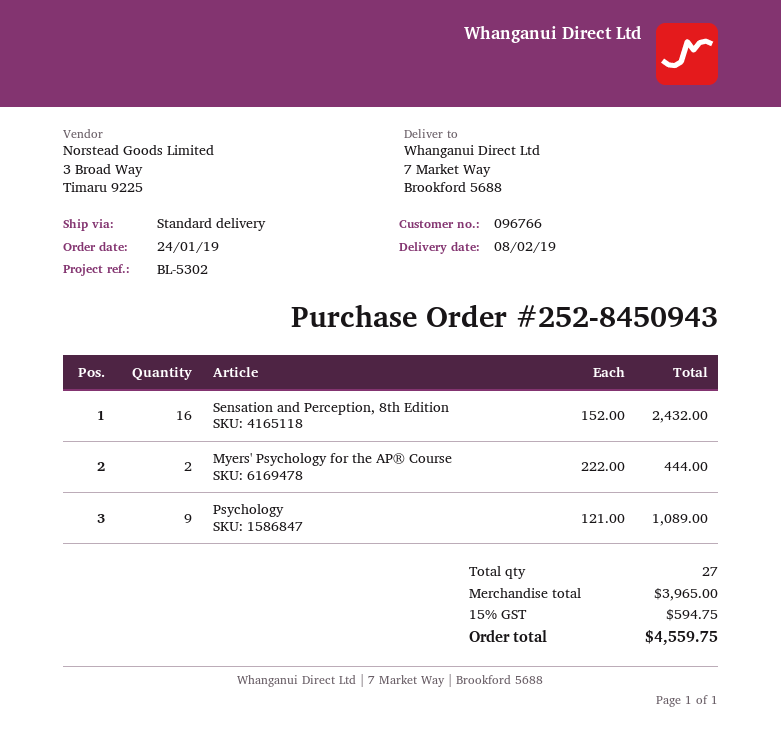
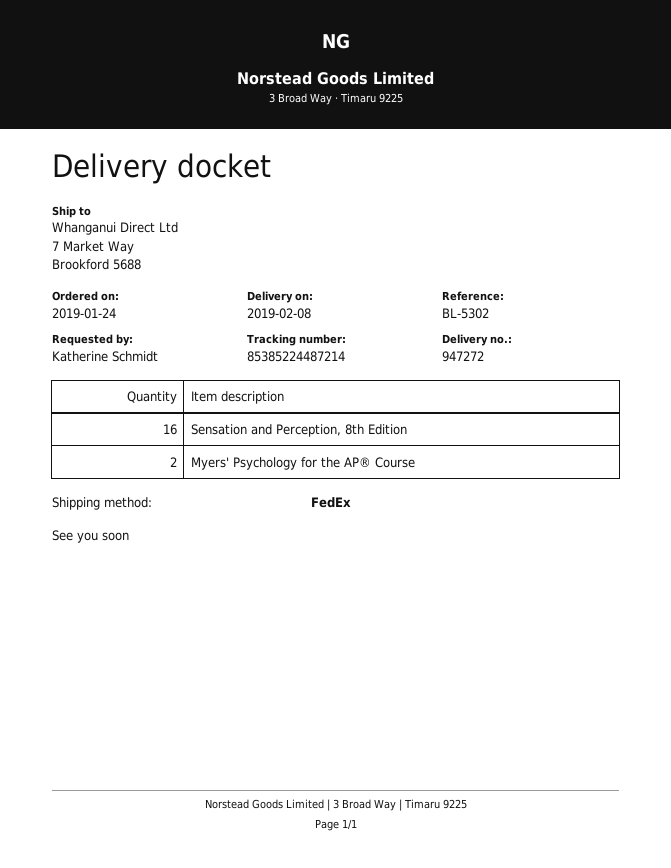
shipping method: standard -> FedEx
Psychology: 9 -> none

